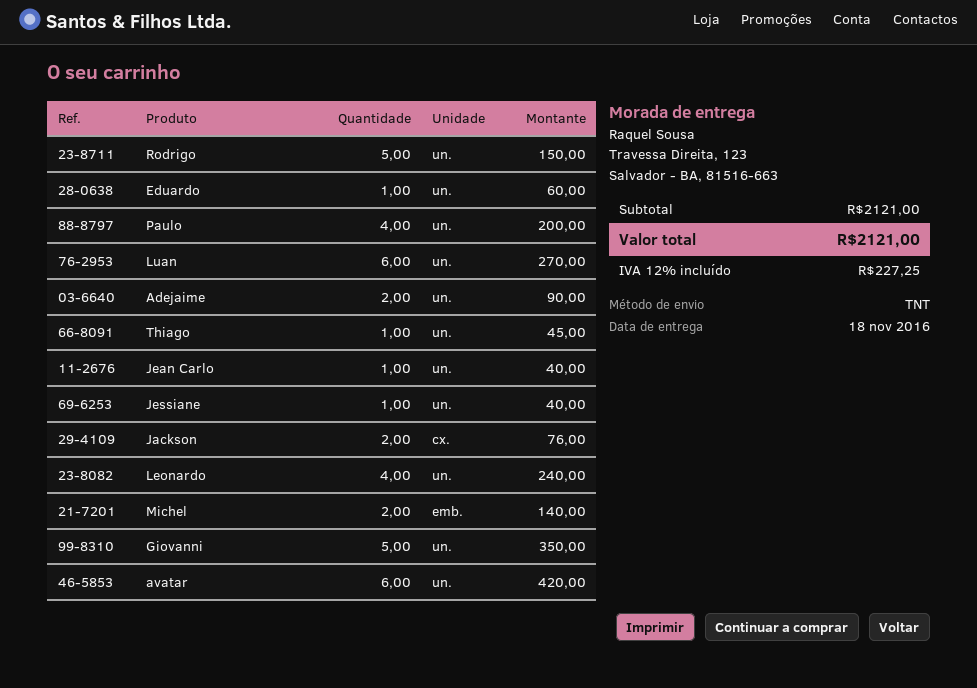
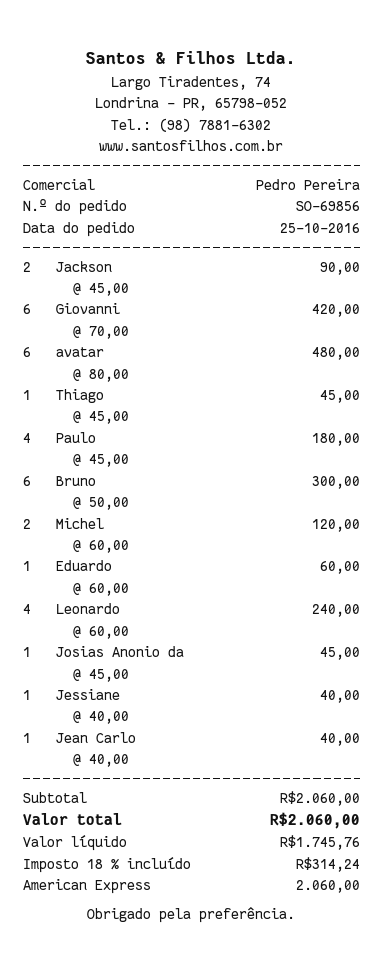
Rodrigo: 5 for 150.00 -> none
Paulo: 4 for 200.00 -> 4 for 180.00
Luan: 6 for 270.00 -> none
Adejaime: 2 for 90.00 -> none
Jackson: 2 for 76.00 -> 2 for 90.00
Michel: 2 for 140.00 -> 2 for 120.00
Giovanni: 5 for 350.00 -> 6 for 420.00
avatar: 6 for 420.00 -> 6 for 480.00
Bruno: none -> 6 for 300.00
Josias Anonio da: none -> 1 for 45.00
subtotal: 2121.00 -> 2060.00
tax: 12% = 227.25 -> 18% = 314.24
total: 2121.00 -> 2060.00

